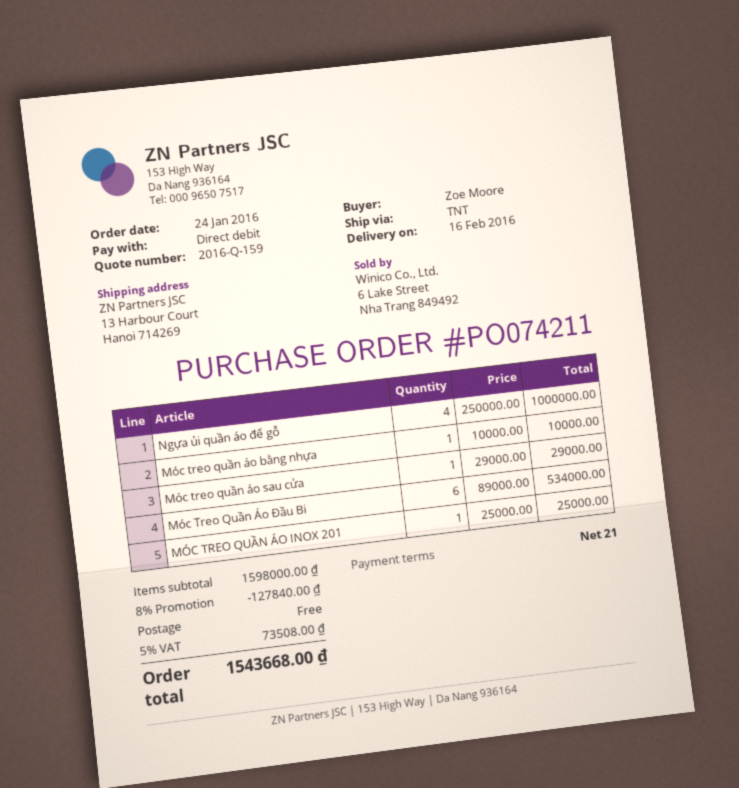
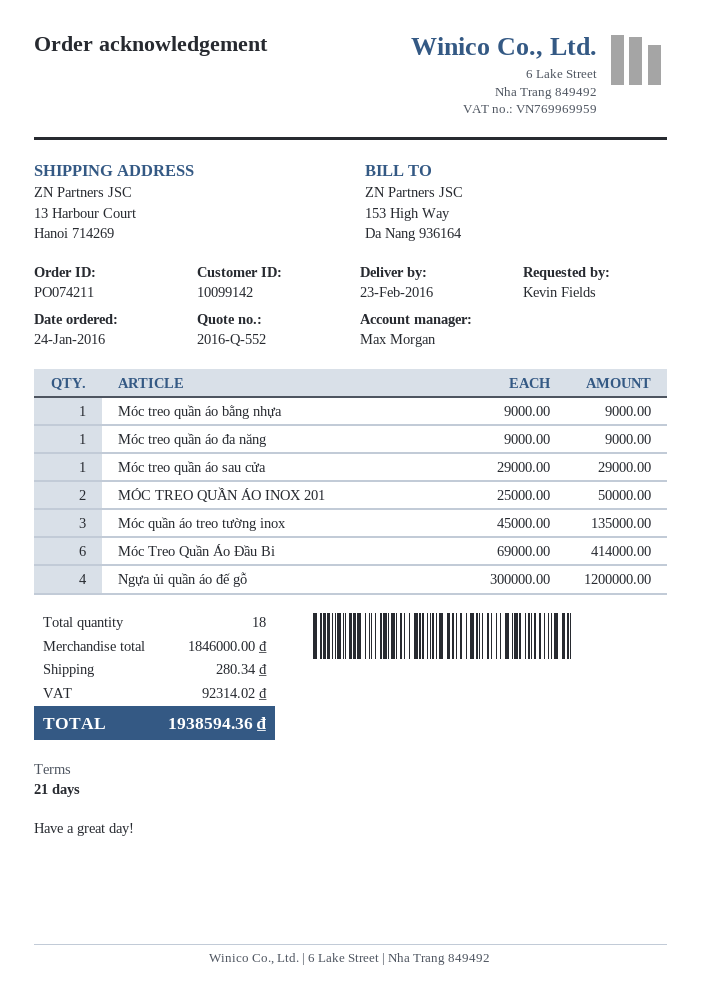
quote number: 2016-Q-159 -> 2016-Q-552
delivery date: 2016-02-16 -> 2016-02-23
ordered by: Zoe Moore -> Kevin Fields
Ngựa ủi quần áo đế gỗ: 4 x 250000.00 = 1000000.00 -> 4 x 300000.00 = 1200000.00
Móc treo quần áo bằng nhựa: 1 x 10000.00 = 10000.00 -> 1 x 9000.00 = 9000.00
Móc Treo Quần Áo Đầu Bi: 6 x 89000.00 = 534000.00 -> 6 x 69000.00 = 414000.00
MÓC TREO QUẦN ÁO INOX 201: 1 x 25000.00 = 25000.00 -> 2 x 25000.00 = 50000.00
Móc treo quần áo đa năng: none -> 1 x 9000.00 = 9000.00
Móc quần áo treo tường inox: none -> 3 x 45000.00 = 135000.00
subtotal: 1598000.00 -> 1846000.00
discount: 8% = 127840.00 -> none
shipping: 0.00 -> 280.34
tax: 73508.00 -> 92314.02
total: 1543668.00 -> 1938594.36

